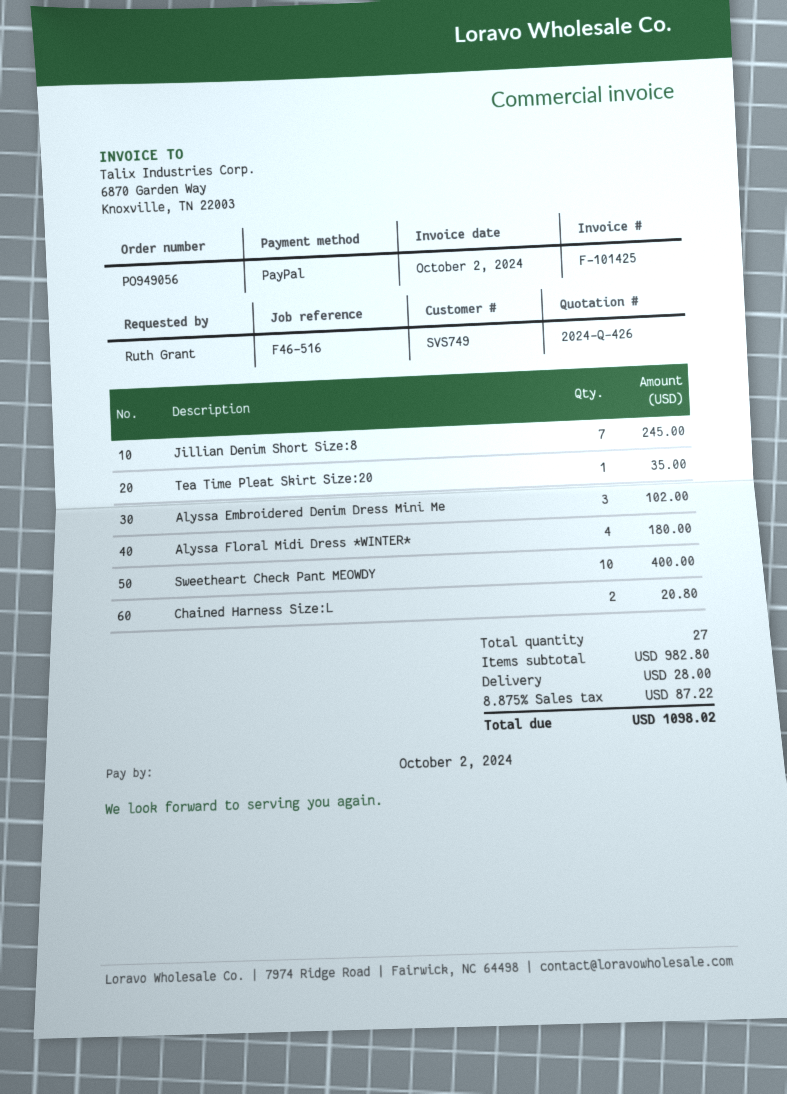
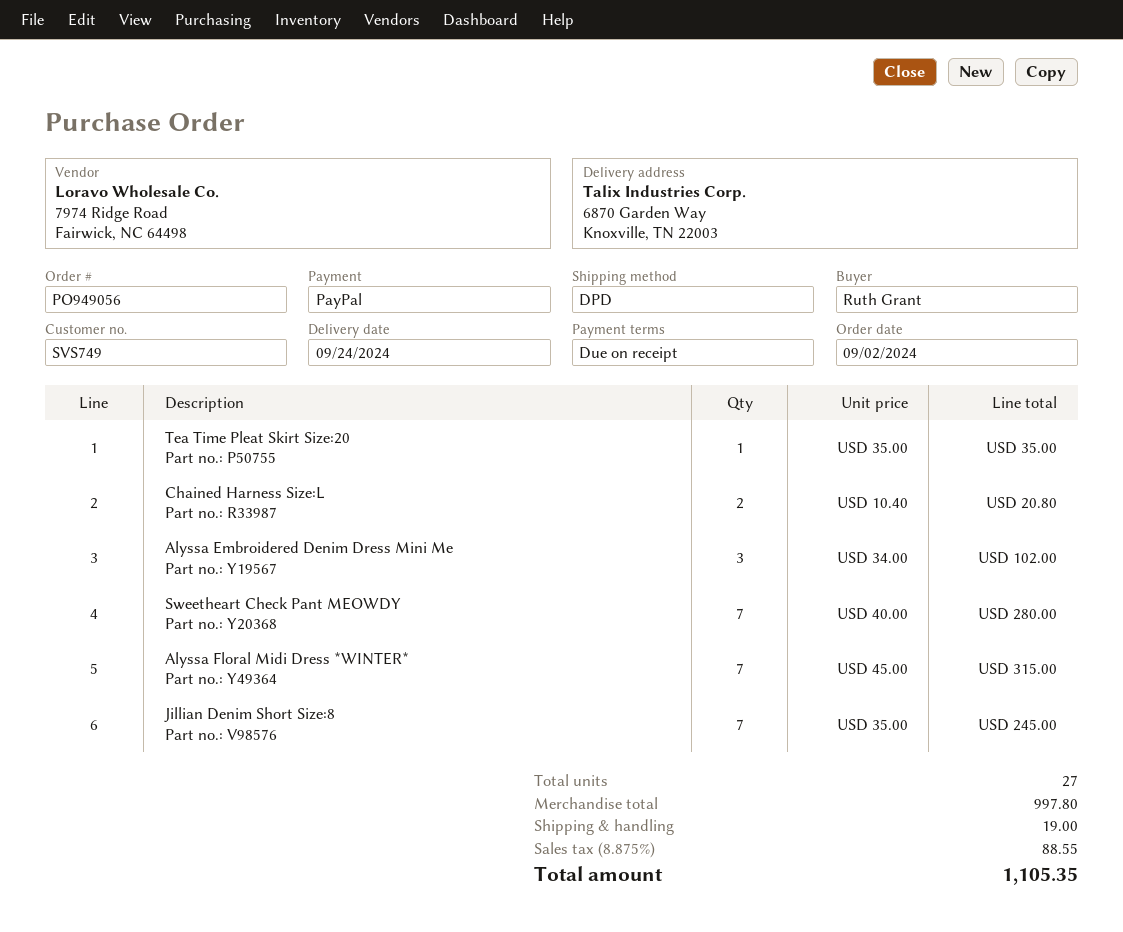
Alyssa Floral Midi Dress *WINTER*: 4 for 180.00 -> 7 for 315.00
Sweetheart Check Pant MEOWDY: 10 for 400.00 -> 7 for 280.00
subtotal: 982.80 -> 997.80
shipping: 28.00 -> 19.00
tax: 8.875% = 87.22 -> 8.875% = 88.55
total: 1098.02 -> 1105.35

